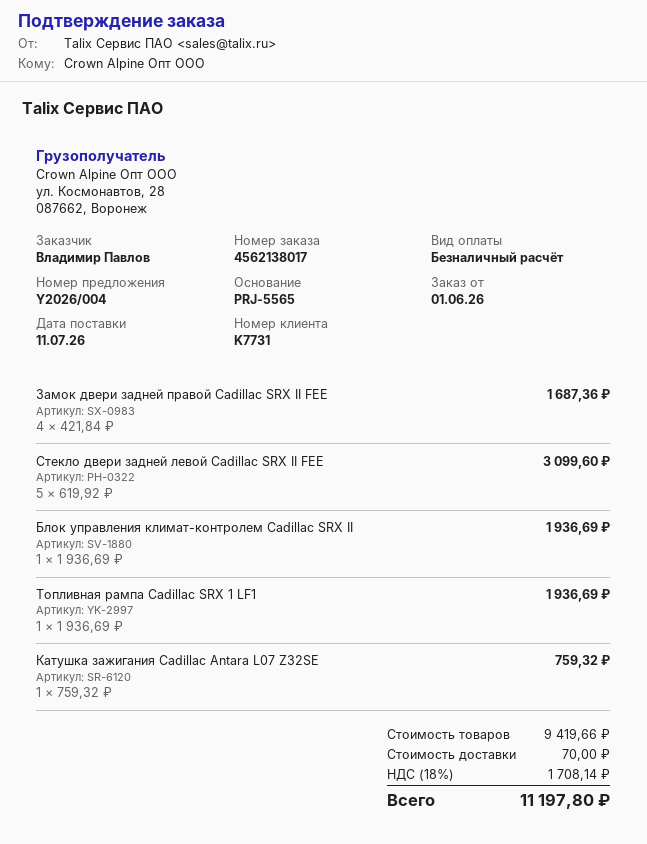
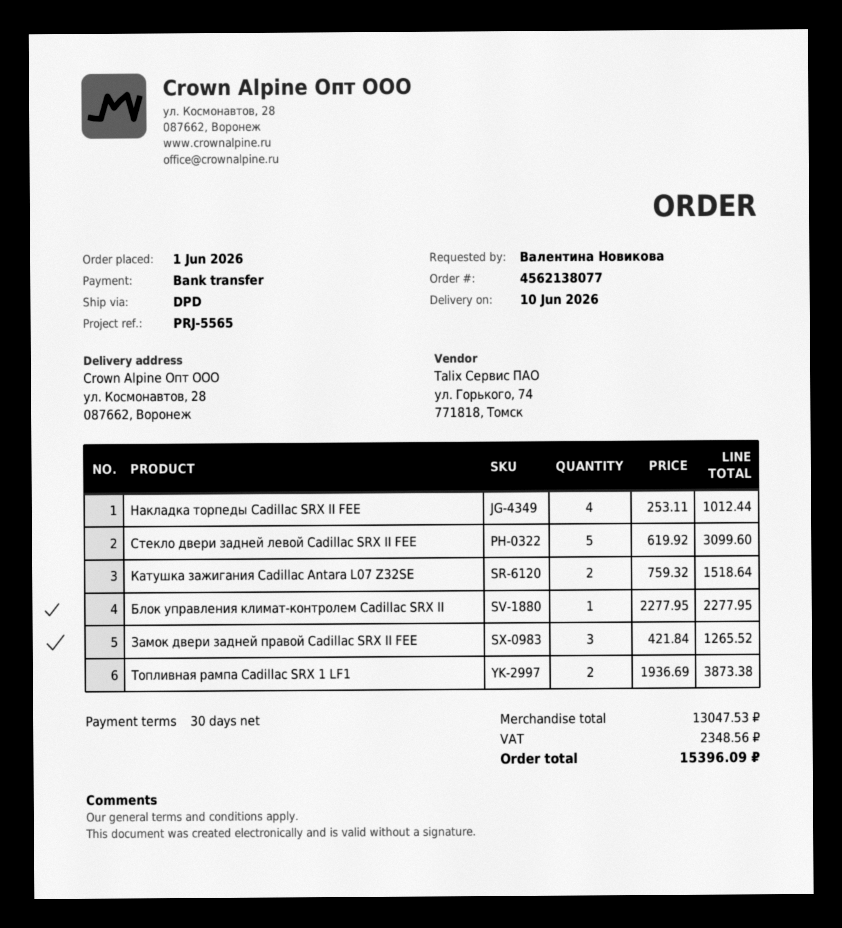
order number: 4562138017 -> 4562138077
delivery date: 2026-07-11 -> 2026-06-10
ordered by: Владимир Павлов -> Валентина Новикова
Замок двери задней правой Cadillac SRX II FEE: 4 x 421.84 = 1687.36 -> 3 x 421.84 = 1265.52
Блок управления климат-контролем Cadillac SRX II: 1 x 1936.69 = 1936.69 -> 1 x 2277.95 = 2277.95
Топливная рампа Cadillac SRX 1 LF1: 1 x 1936.69 = 1936.69 -> 2 x 1936.69 = 3873.38
Катушка зажигания Cadillac Antara L07 Z32SE: 1 x 759.32 = 759.32 -> 2 x 759.32 = 1518.64
Накладка торпеды Cadillac SRX II FEE: none -> 4 x 253.11 = 1012.44
subtotal: 9419.66 -> 13047.53
shipping: 70.00 -> none
tax: 1708.14 -> 2348.56
total: 11197.80 -> 15396.09

